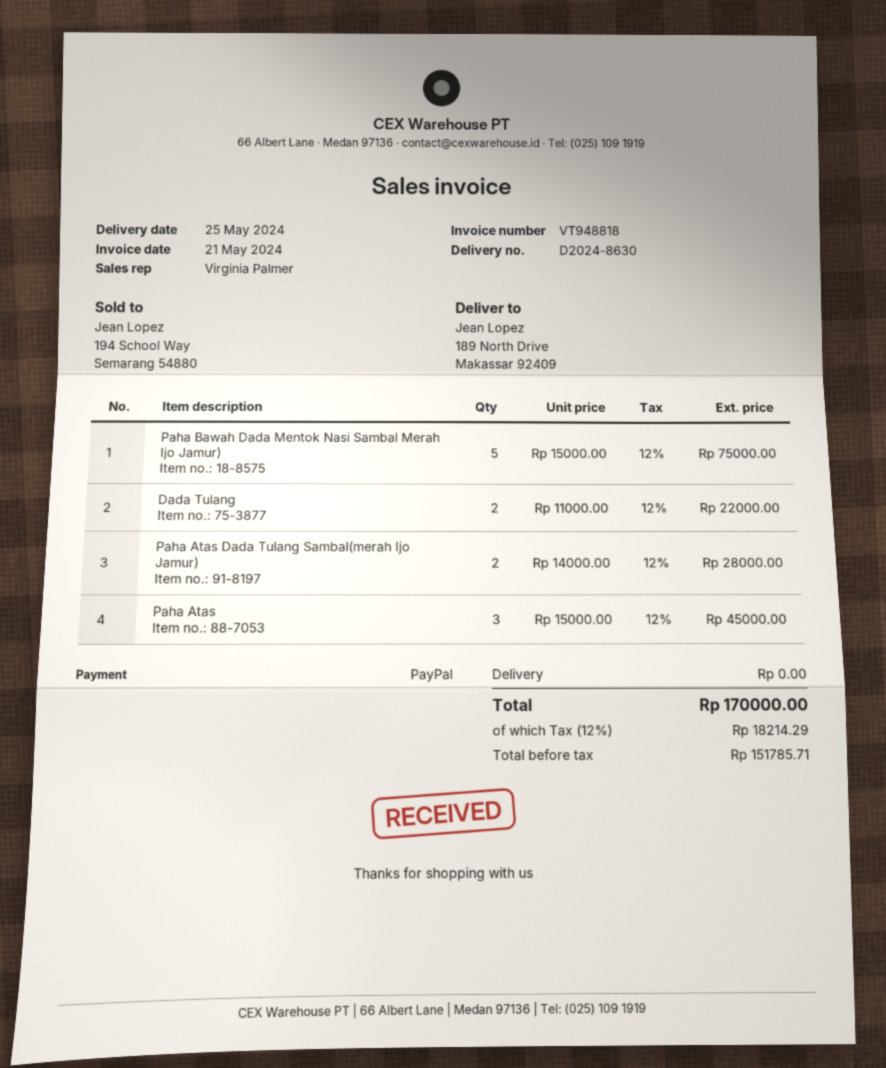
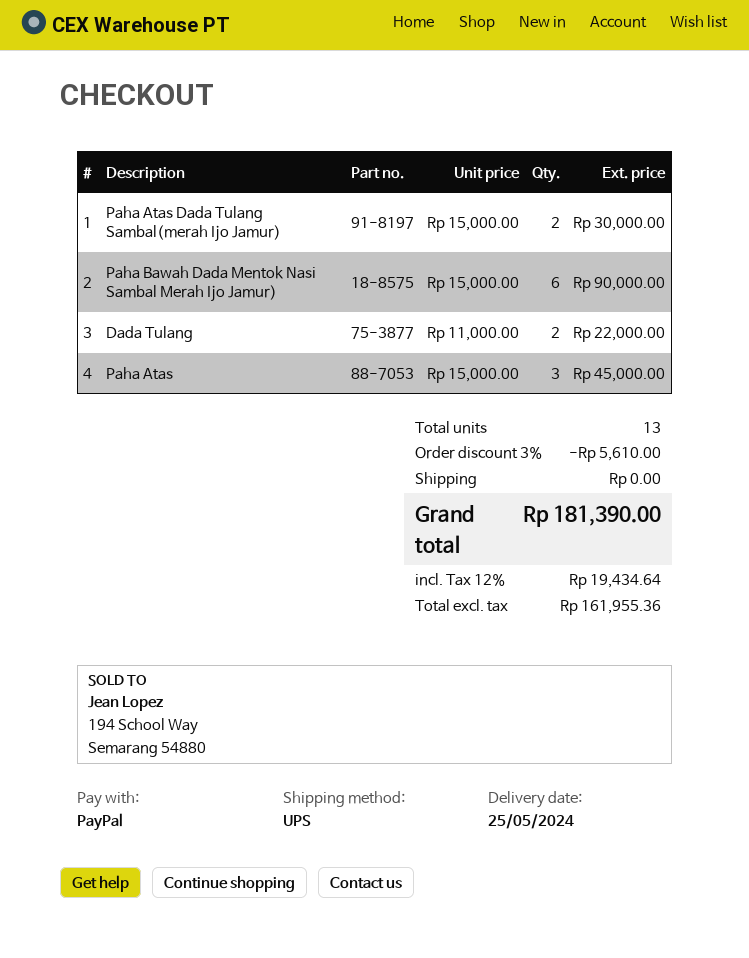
Paha Bawah Dada Mentok Nasi Sambal Merah Ijo Jamur): 5 x 15000.00 = 75000.00 -> 6 x 15000.00 = 90000.00
Paha Atas Dada Tulang Sambal(merah Ijo Jamur): 2 x 14000.00 = 28000.00 -> 2 x 15000.00 = 30000.00
discount: none -> 3% = 5610.00
net: 151785.71 -> 161955.36
tax: 12% = 18214.29 -> 12% = 19434.64
total: 170000.00 -> 181390.00

